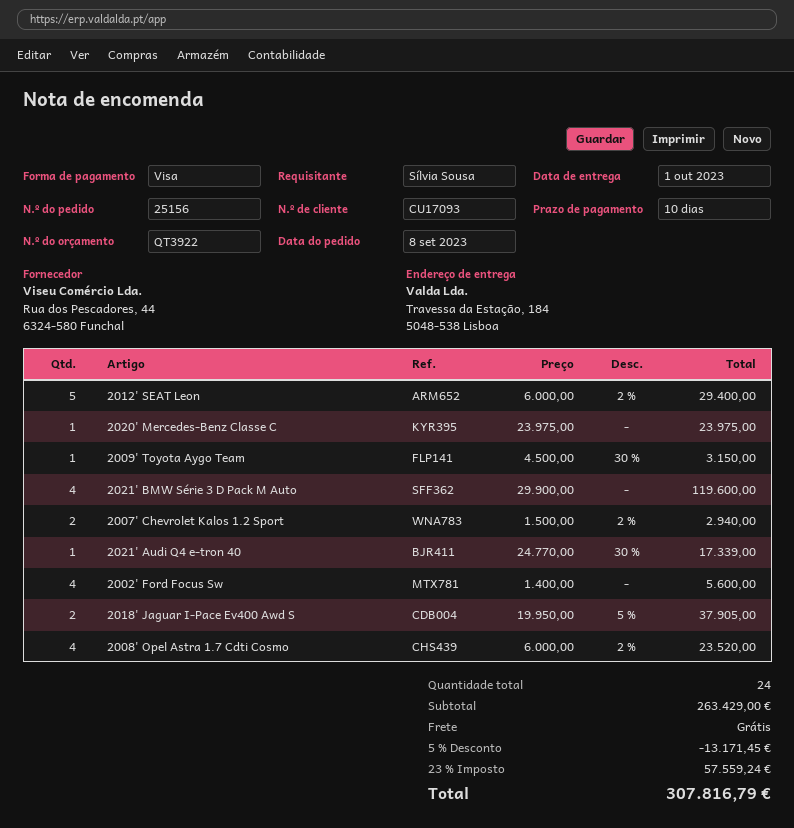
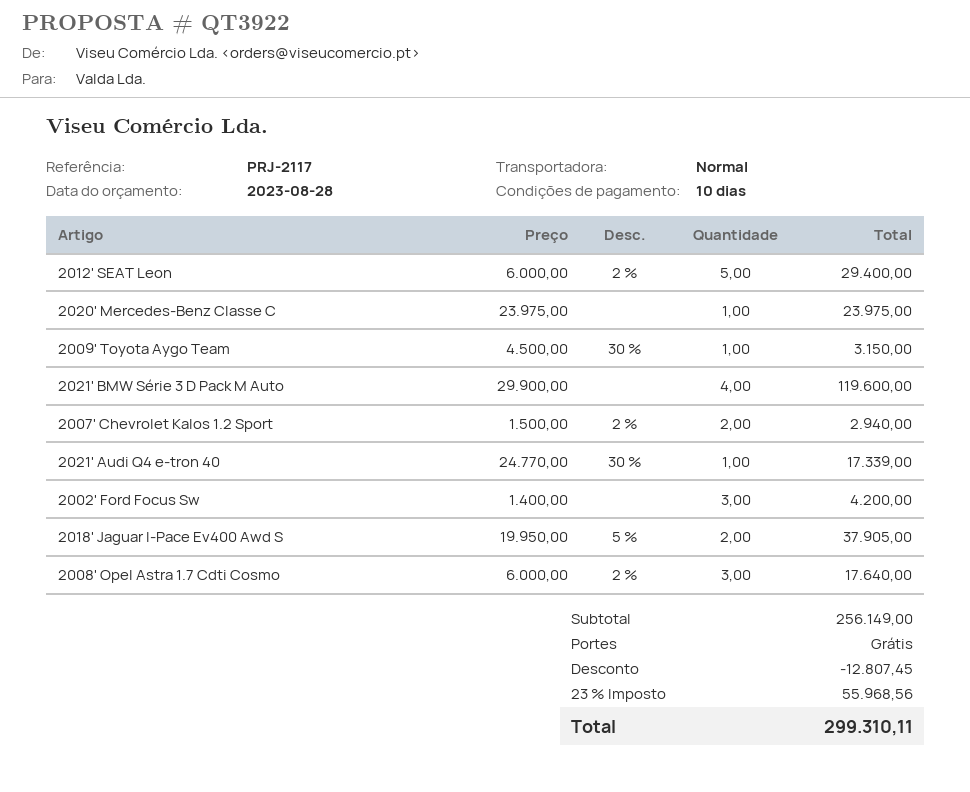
2002' Ford Focus Sw: 4 x 1400.00 = 5600.00 -> 3 x 1400.00 = 4200.00
2008' Opel Astra 1.7 Cdti Cosmo: 4 x 6000.00 - 2% = 23520.00 -> 3 x 6000.00 - 2% = 17640.00
subtotal: 263429.00 -> 256149.00
discount: 13171.45 -> 12807.45
tax: 23% = 57559.24 -> 23% = 55968.56
total: 307816.79 -> 299310.11

